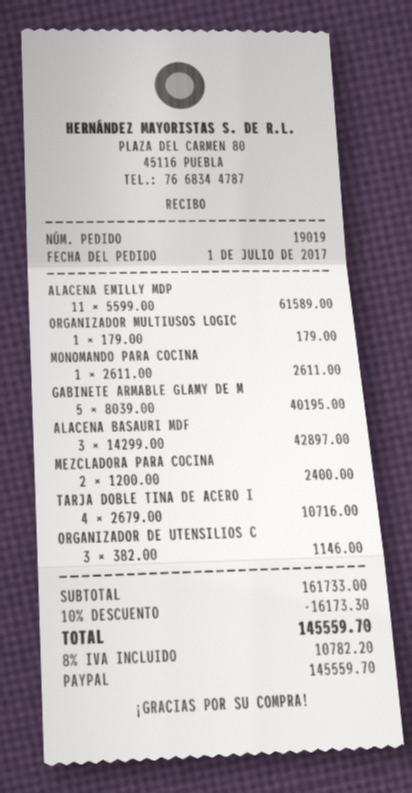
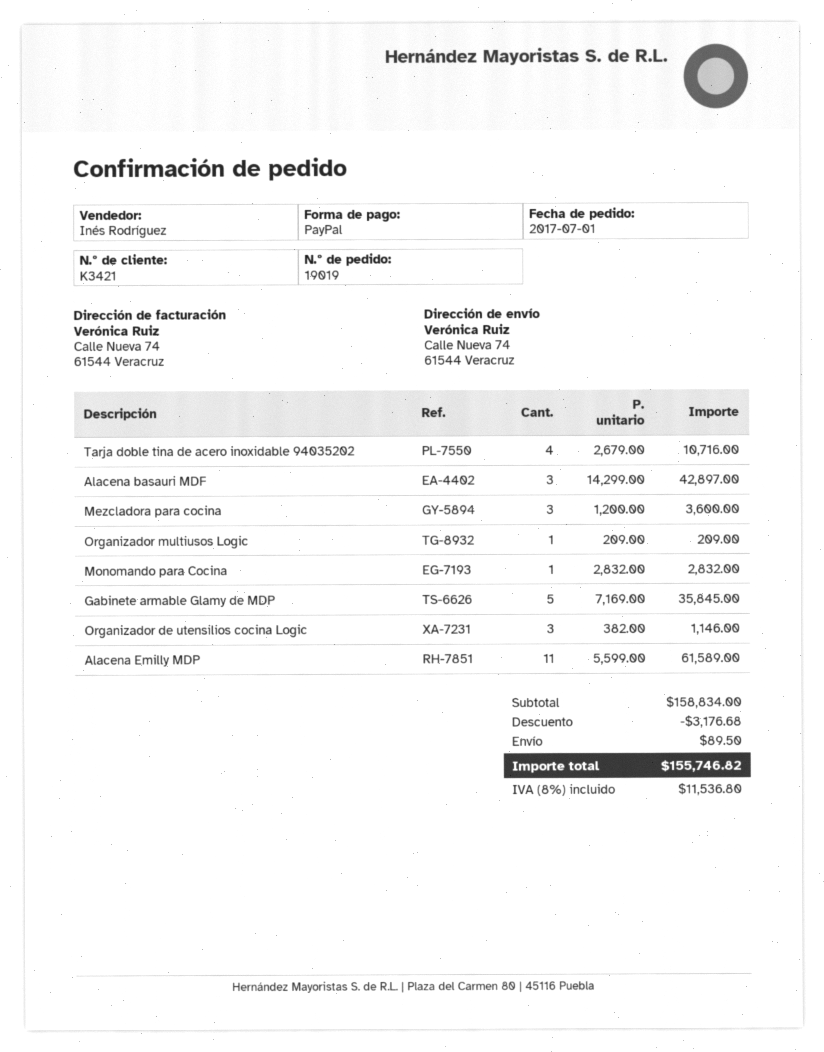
ORGANIZADOR MULTIUSOS LOGIC: 1 x 179.00 = 179.00 -> 1 x 209.00 = 209.00
MONOMANDO PARA COCINA: 1 x 2611.00 = 2611.00 -> 1 x 2832.00 = 2832.00
GABINETE ARMABLE GLAMY DE M: 5 x 8039.00 = 40195.00 -> 5 x 7169.00 = 35845.00
MEZCLADORA PARA COCINA: 2 x 1200.00 = 2400.00 -> 3 x 1200.00 = 3600.00
subtotal: 161733.00 -> 158834.00
discount: 16173.30 -> 3176.68
shipping: none -> 89.50
tax: 8% = 10782.20 -> 8% = 11536.80
total: 145559.70 -> 155746.82

